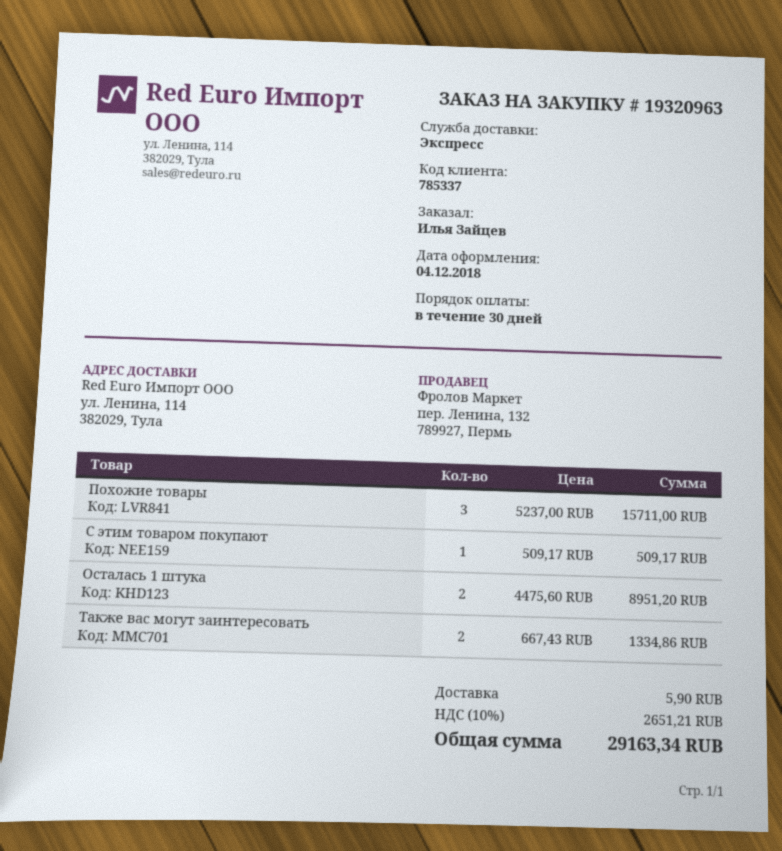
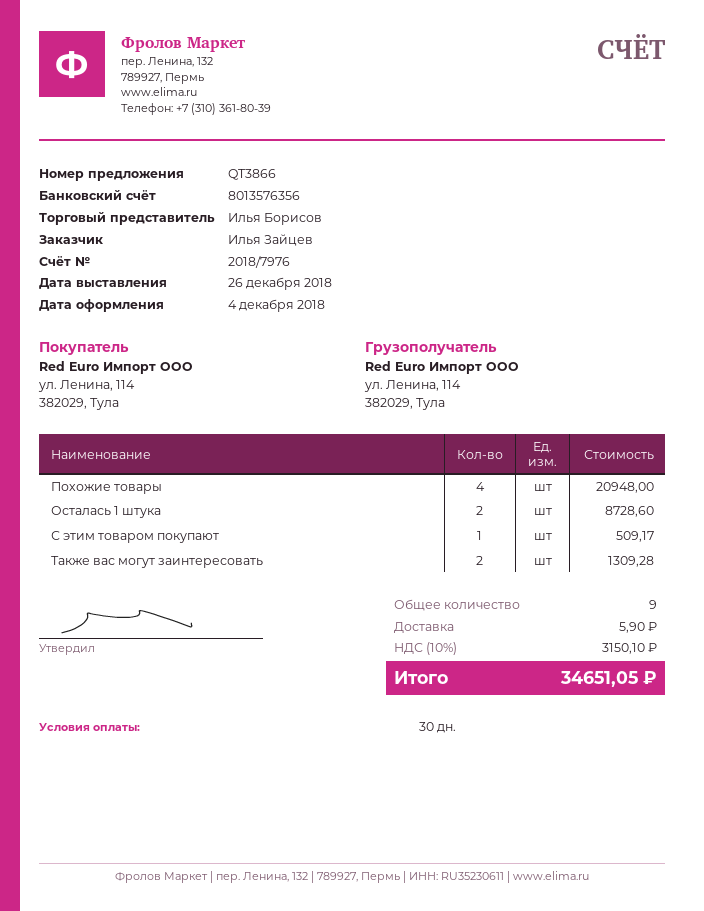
Похожие товары: 3 for 15711.00 -> 4 for 20948.00
Осталась 1 штука: 2 for 8951.20 -> 2 for 8728.60
Также вас могут заинтересовать: 2 for 1334.86 -> 2 for 1309.28
tax: 10% = 2651.21 -> 10% = 3150.10
total: 29163.34 -> 34651.05

